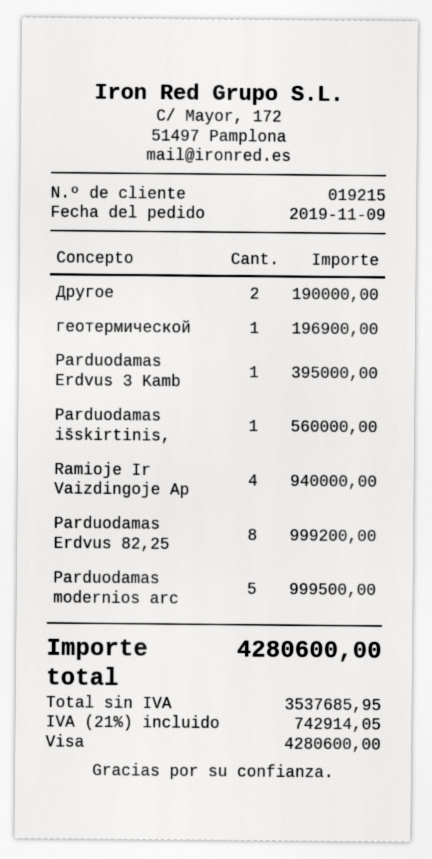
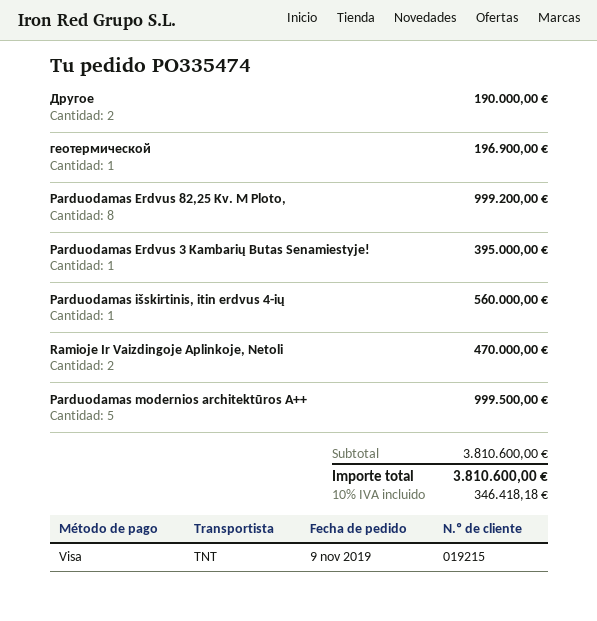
Ramioje Ir Vaizdingoje Ap: 4 for 940000.00 -> 2 for 470000.00
tax: 21% = 742914.05 -> 10% = 346418.18
total: 4280600.00 -> 3810600.00

